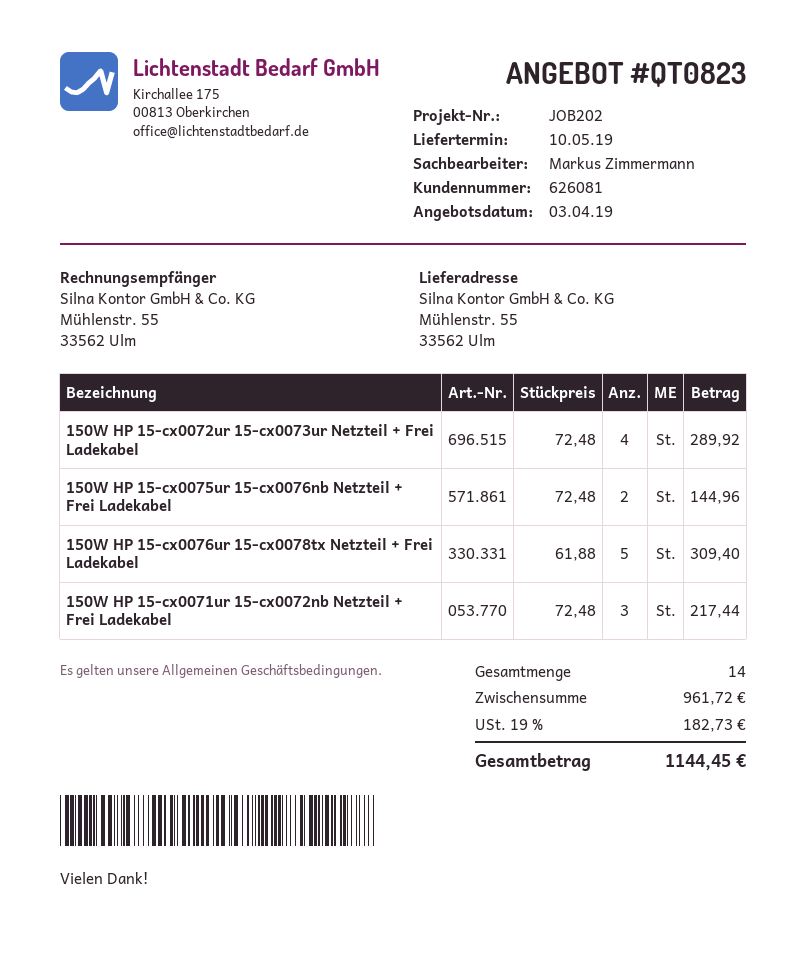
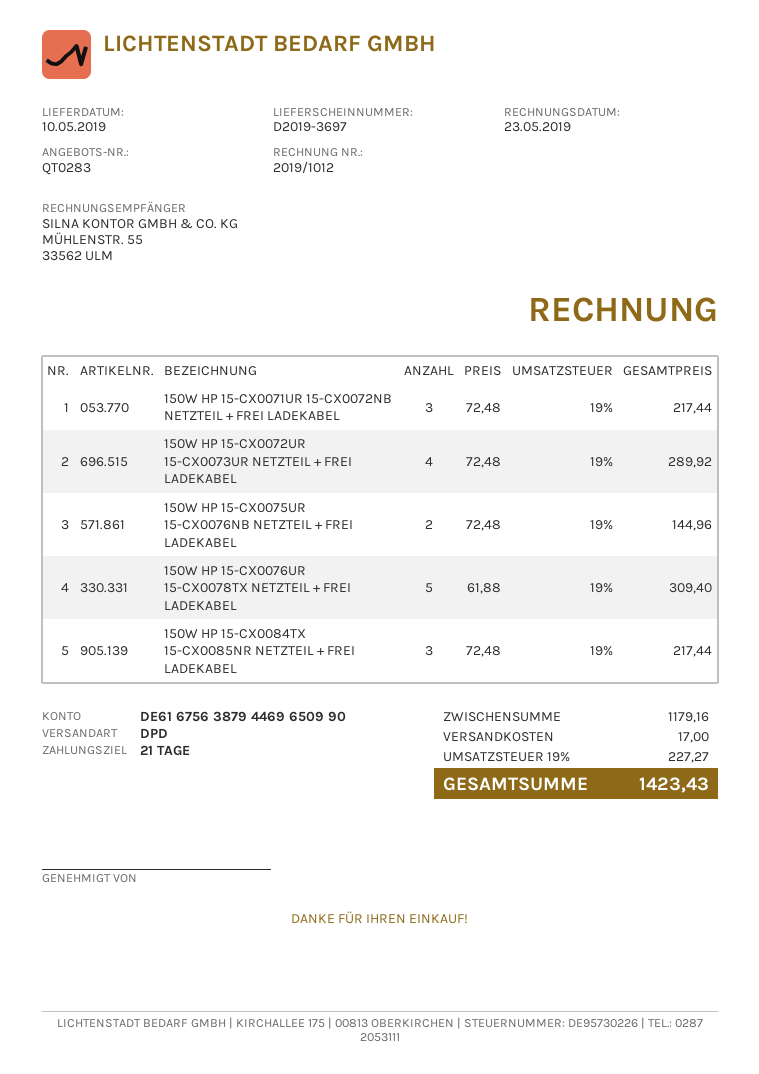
quote number: QT0823 -> QT0283
150W HP 15-CX0084TX 15-CX0085NR NETZTEIL + FREI LADEKABEL: none -> 3 x 72.48 = 217.44
subtotal: 961.72 -> 1179.16
shipping: none -> 17.00
tax: 19% = 182.73 -> 19% = 227.27
total: 1144.45 -> 1423.43

